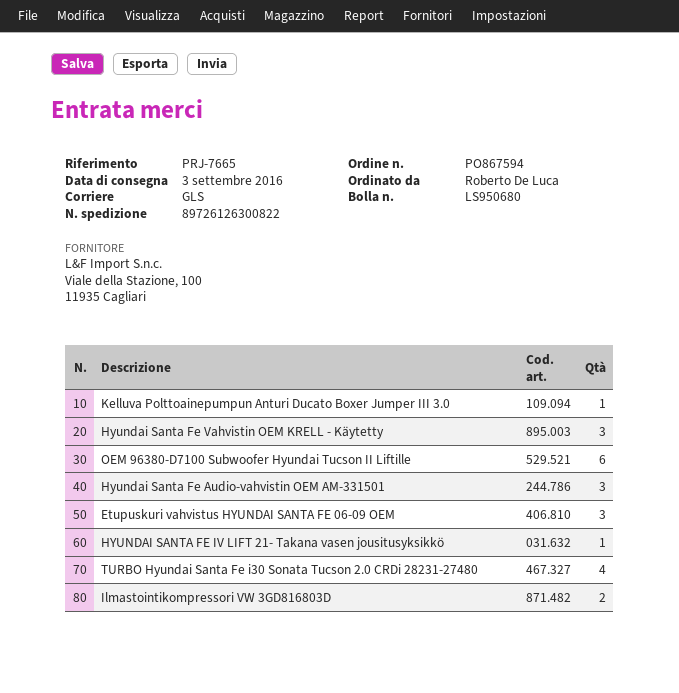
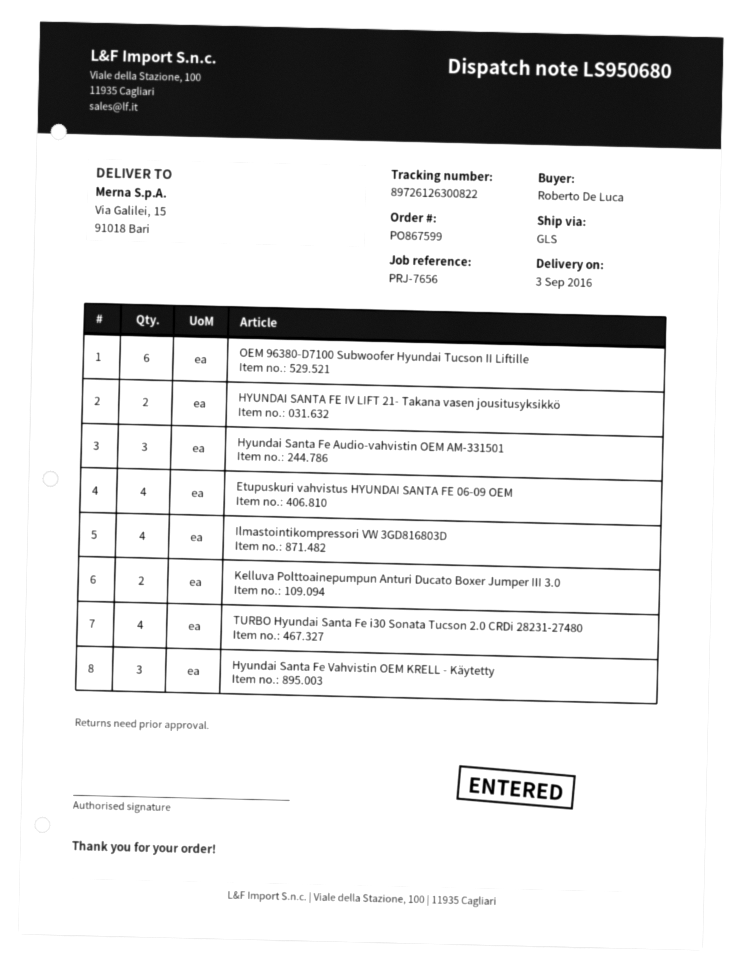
order number: PO867594 -> PO867599
reference: PRJ-7665 -> PRJ-7656
Kelluva Polttoainepumpun Anturi Ducato Boxer Jumper III 3.0: 1 -> 2
Etupuskuri vahvistus HYUNDAI SANTA FE 06-09 OEM: 3 -> 4
HYUNDAI SANTA FE IV LIFT 21- Takana vasen jousitusyksikkö: 1 -> 2
Ilmastointikompressori VW 3GD816803D: 2 -> 4

